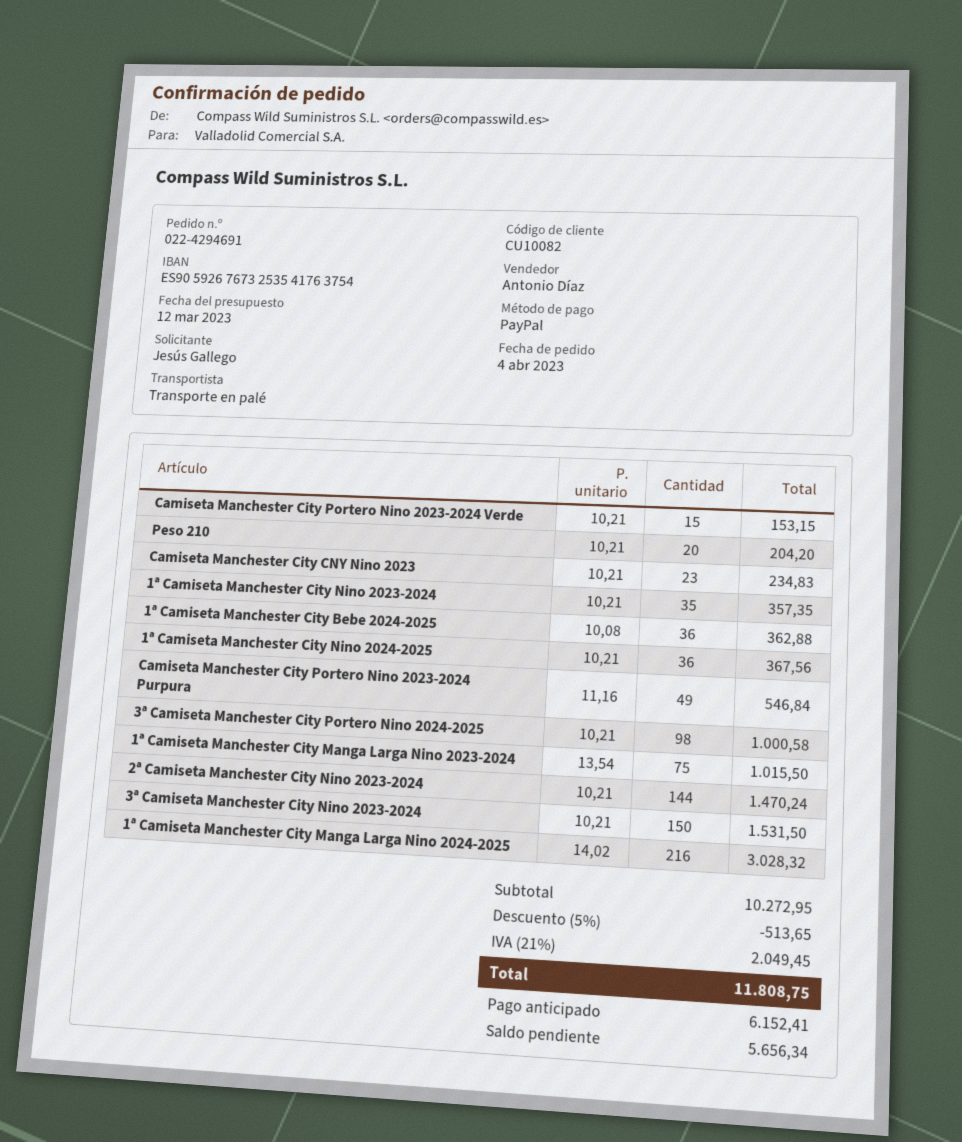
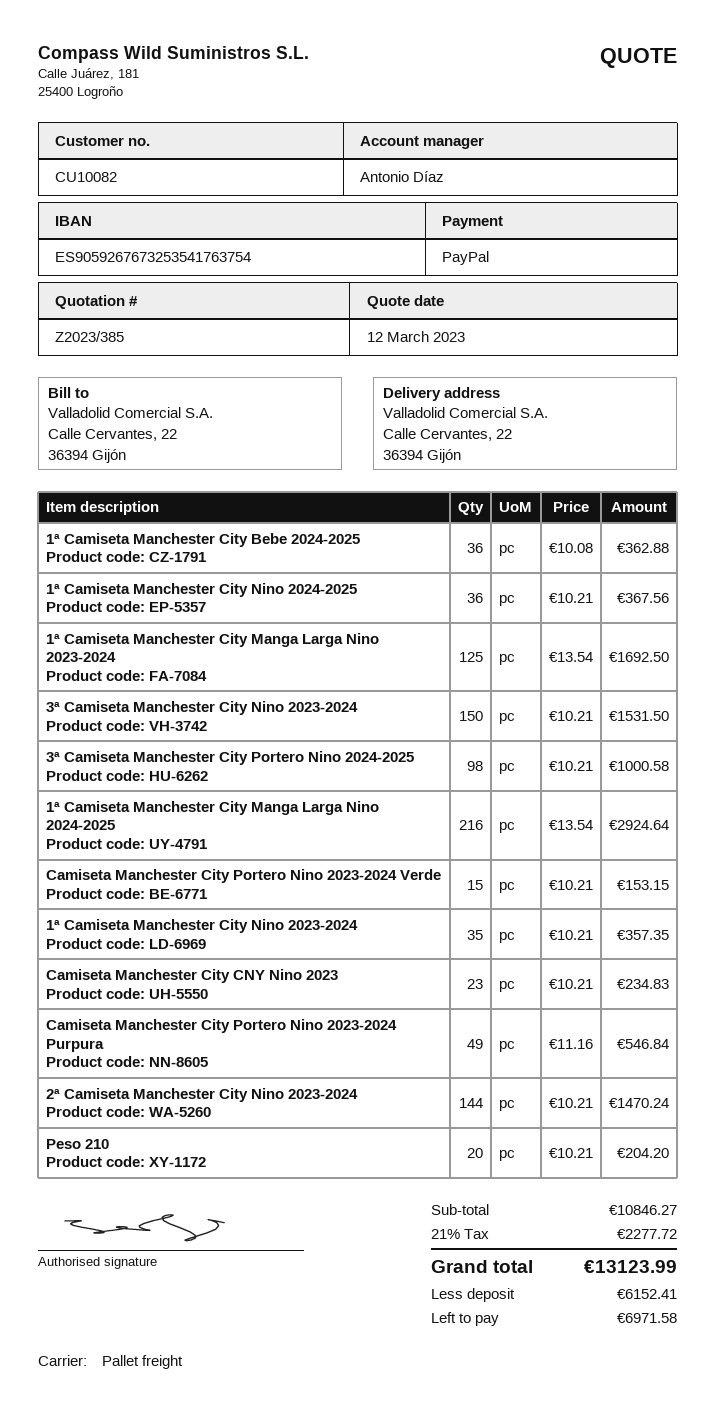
1ª Camiseta Manchester City Manga Larga Nino 2023-2024: 75 x 13.54 = 1015.50 -> 125 x 13.54 = 1692.50
1ª Camiseta Manchester City Manga Larga Nino 2024-2025: 216 x 14.02 = 3028.32 -> 216 x 13.54 = 2924.64
subtotal: 10272.95 -> 10846.27
discount: 5% = 513.65 -> none
tax: 21% = 2049.45 -> 21% = 2277.72
total: 11808.75 -> 13123.99
balance: 5656.34 -> 6971.58

